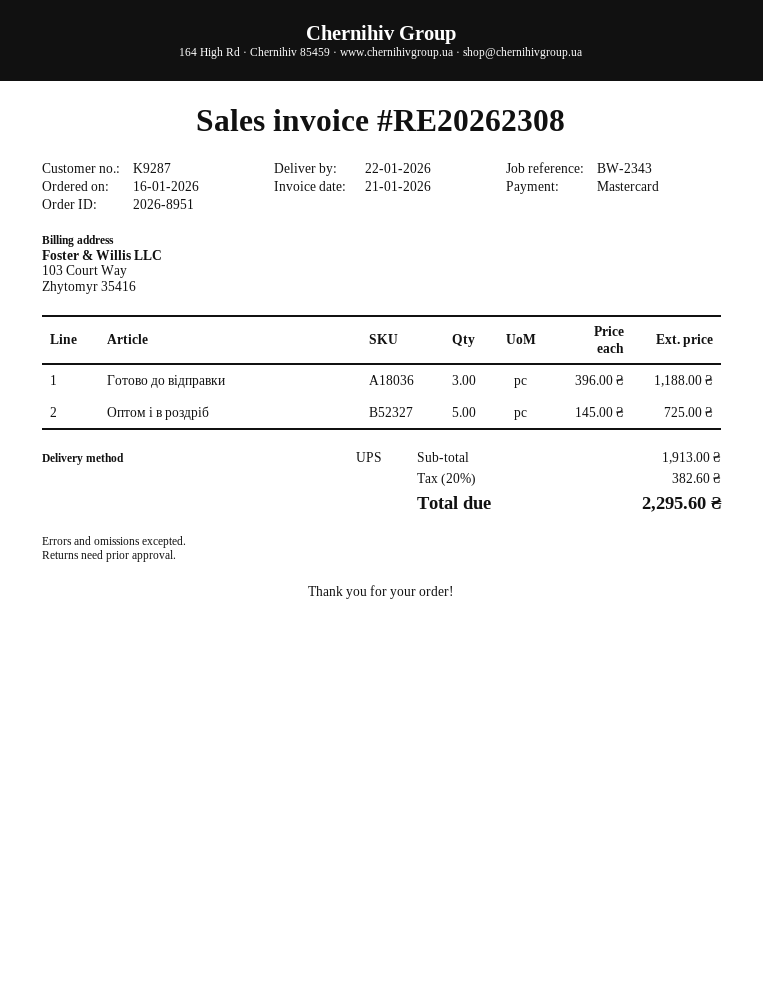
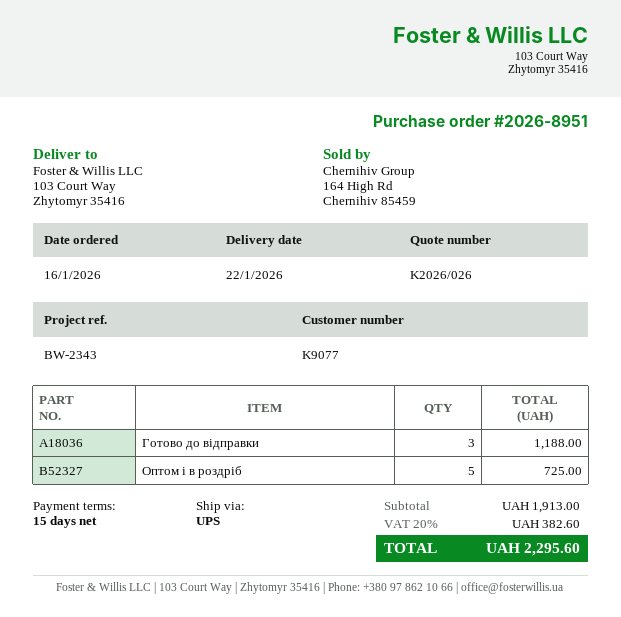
customer number: K9287 -> K9077

